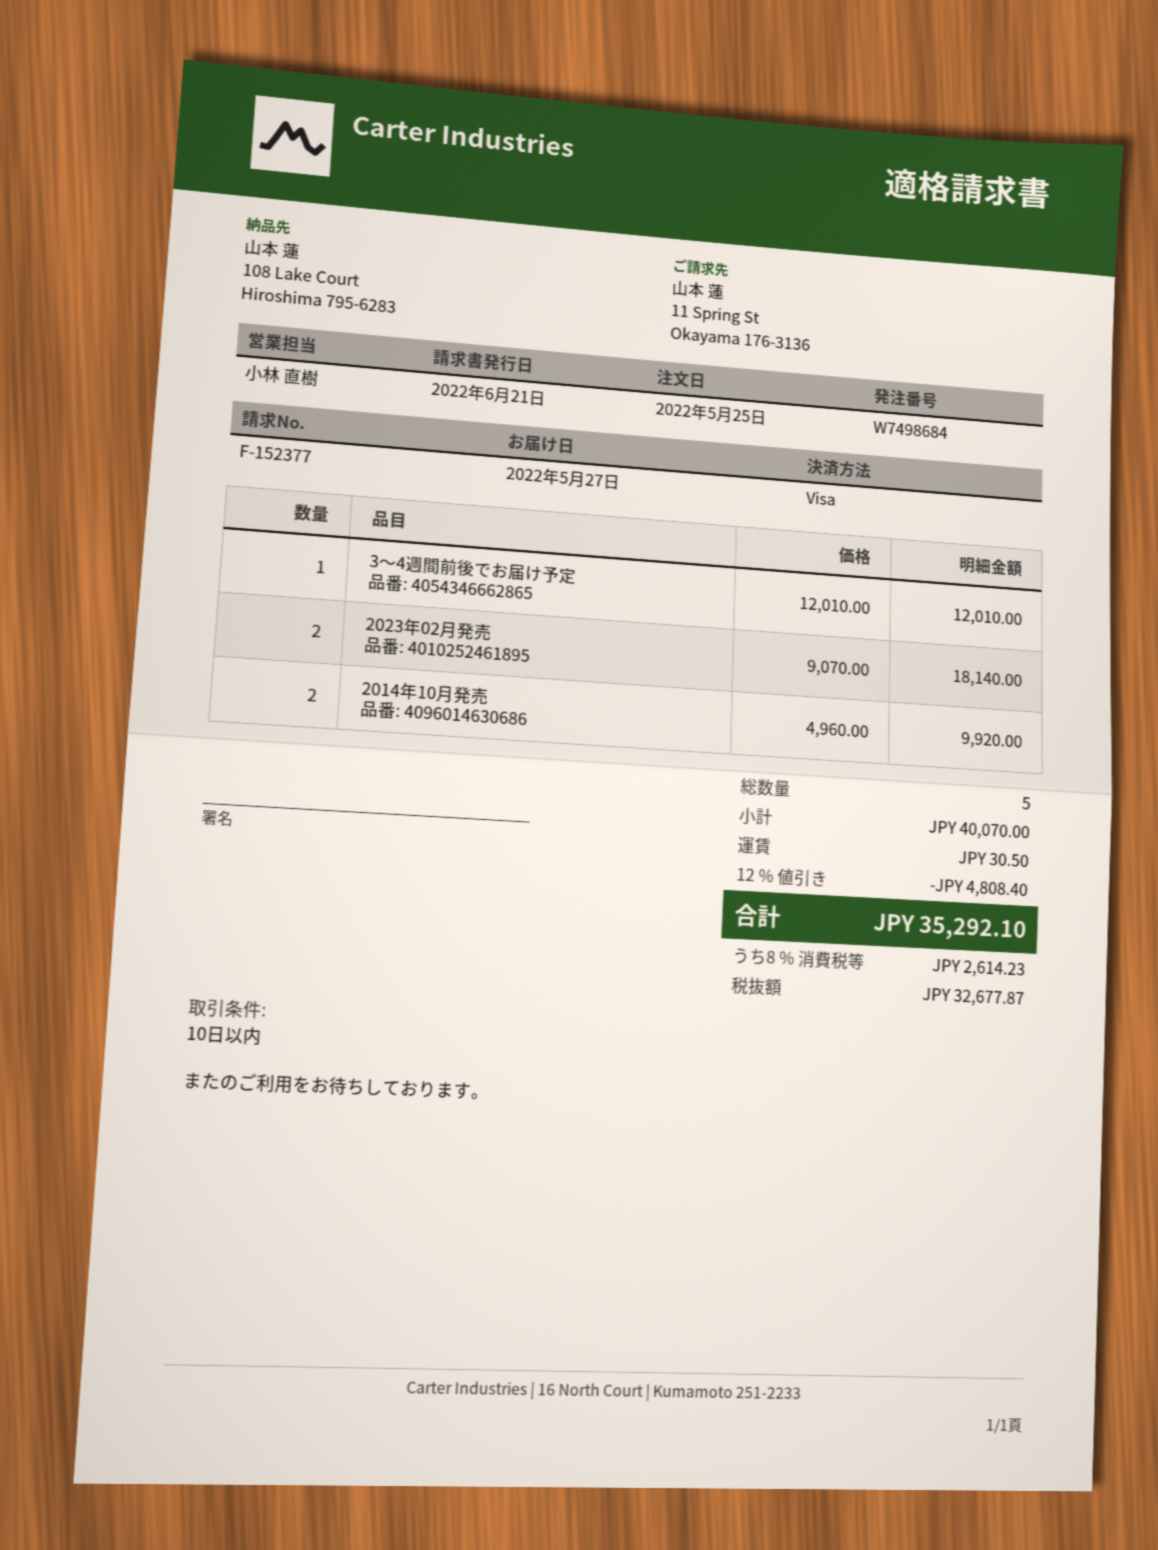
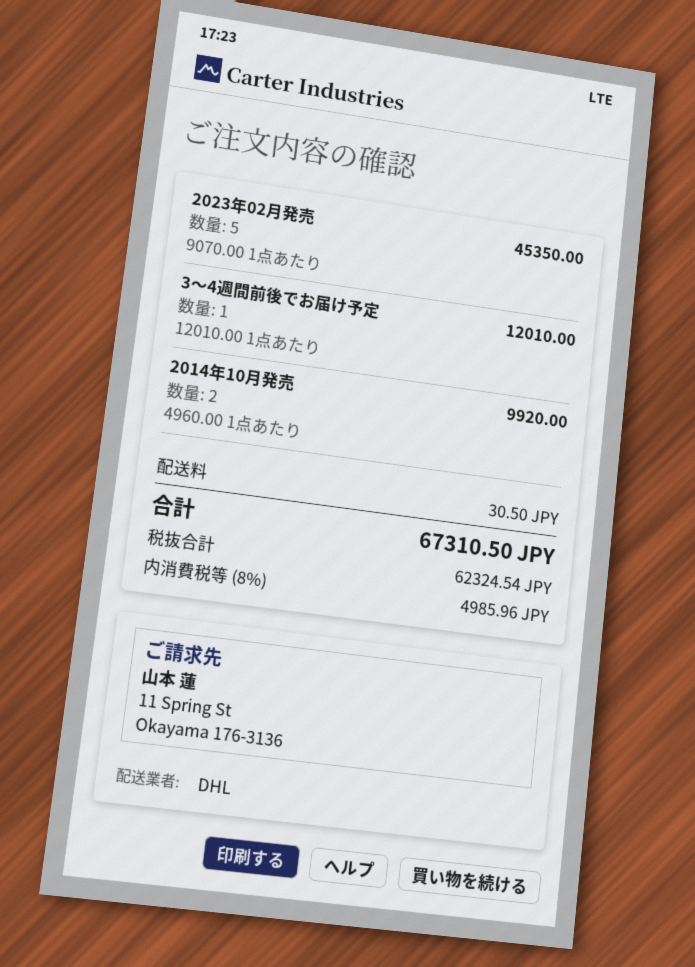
2023年02月発売: 2 x 9070.00 = 18140.00 -> 5 x 9070.00 = 45350.00
discount: 12% = 4808.40 -> none
net: 32677.87 -> 62324.54
tax: 8% = 2614.23 -> 8% = 4985.96
total: 35292.10 -> 67310.50

